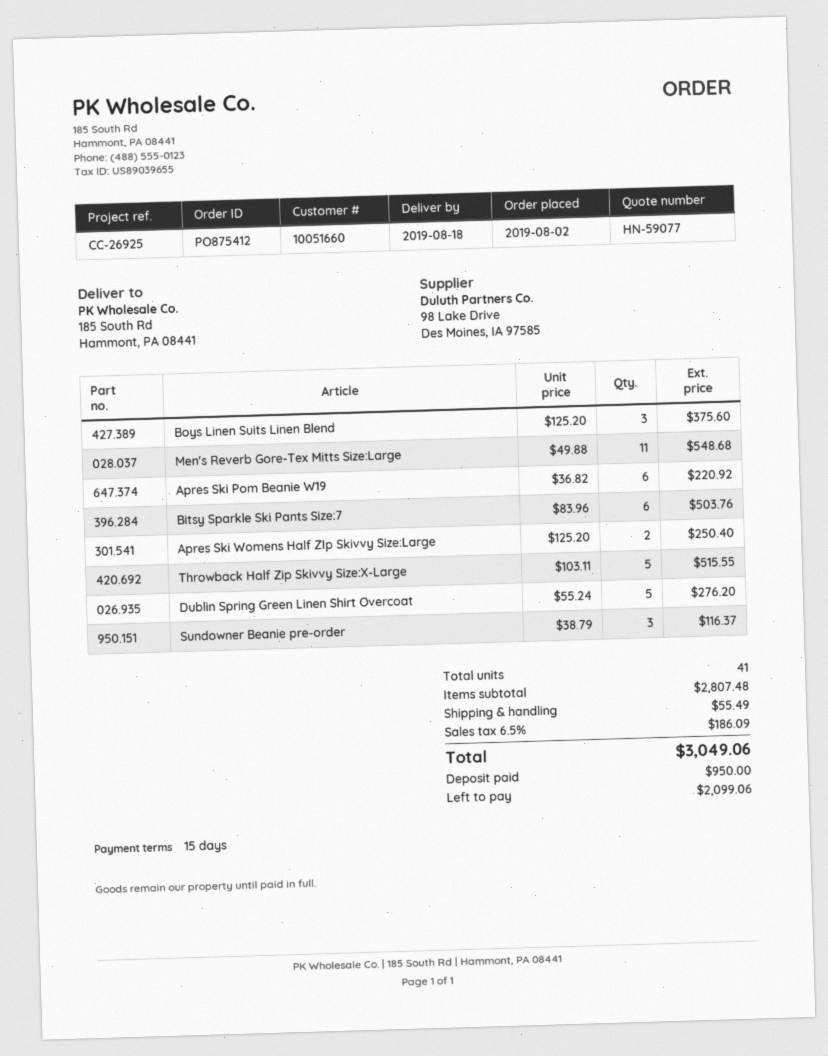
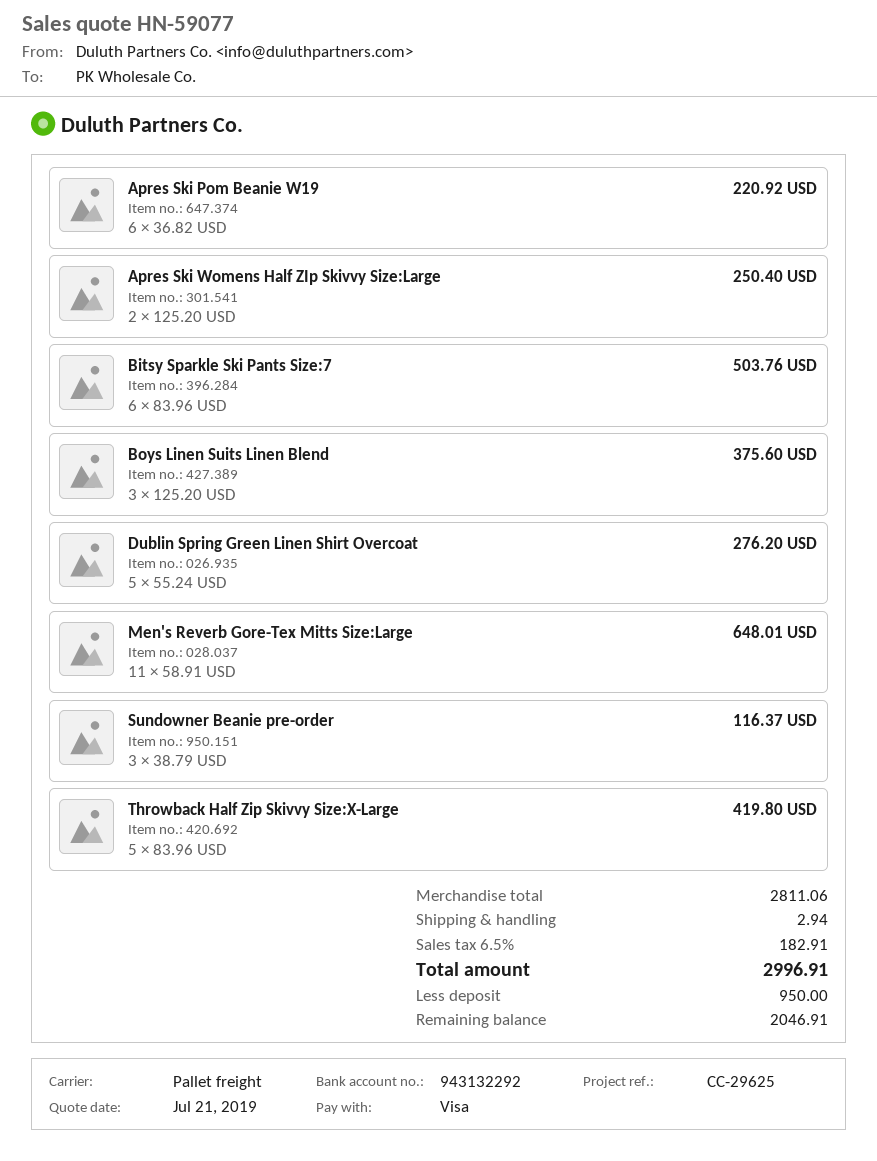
reference: CC-26925 -> CC-29625
Men's Reverb Gore-Tex Mitts Size:Large: 11 x 49.88 = 548.68 -> 11 x 58.91 = 648.01
Throwback Half Zip Skivvy Size:X-Large: 5 x 103.11 = 515.55 -> 5 x 83.96 = 419.80
subtotal: 2807.48 -> 2811.06
shipping: 55.49 -> 2.94
tax: 6.5% = 186.09 -> 6.5% = 182.91
total: 3049.06 -> 2996.91
balance: 2099.06 -> 2046.91

